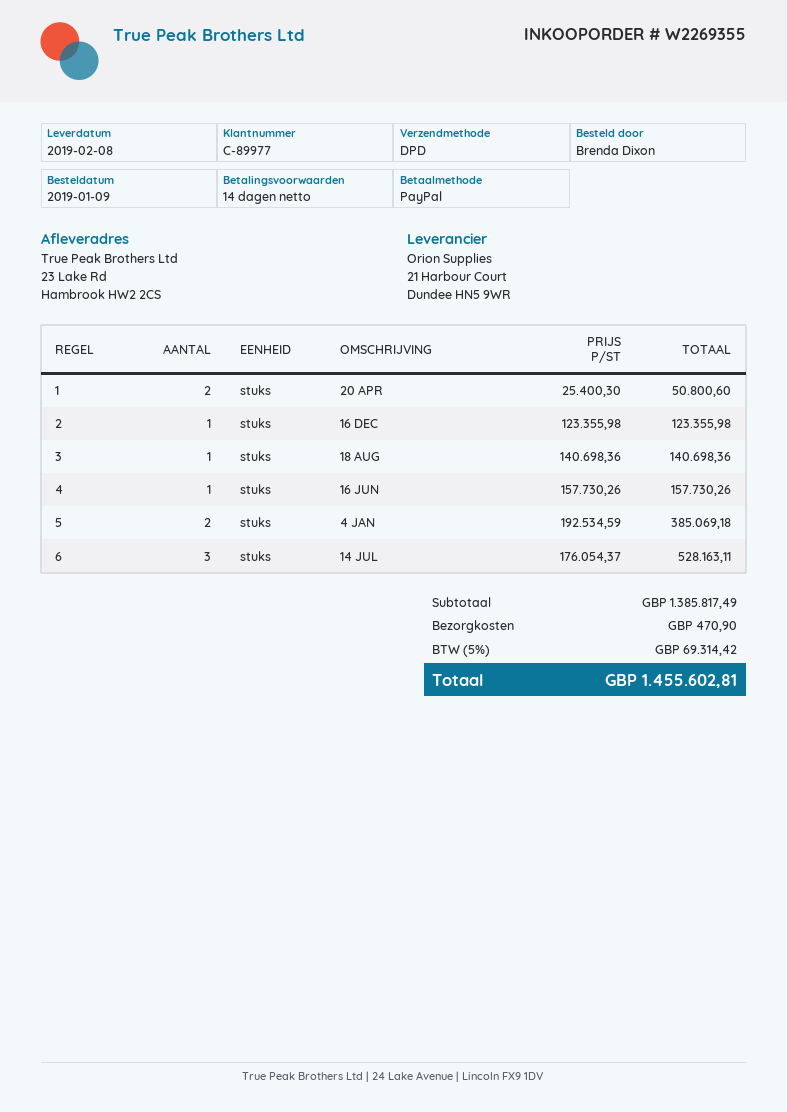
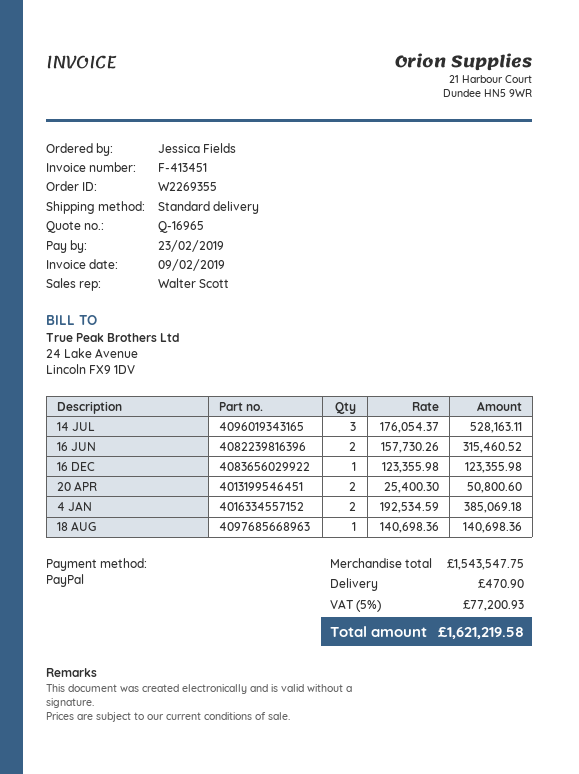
ordered by: Brenda Dixon -> Jessica Fields
shipping method: DPD -> standard
16 JUN: 1 x 157730.26 = 157730.26 -> 2 x 157730.26 = 315460.52
subtotal: 1385817.49 -> 1543547.75
tax: 5% = 69314.42 -> 5% = 77200.93
total: 1455602.81 -> 1621219.58

